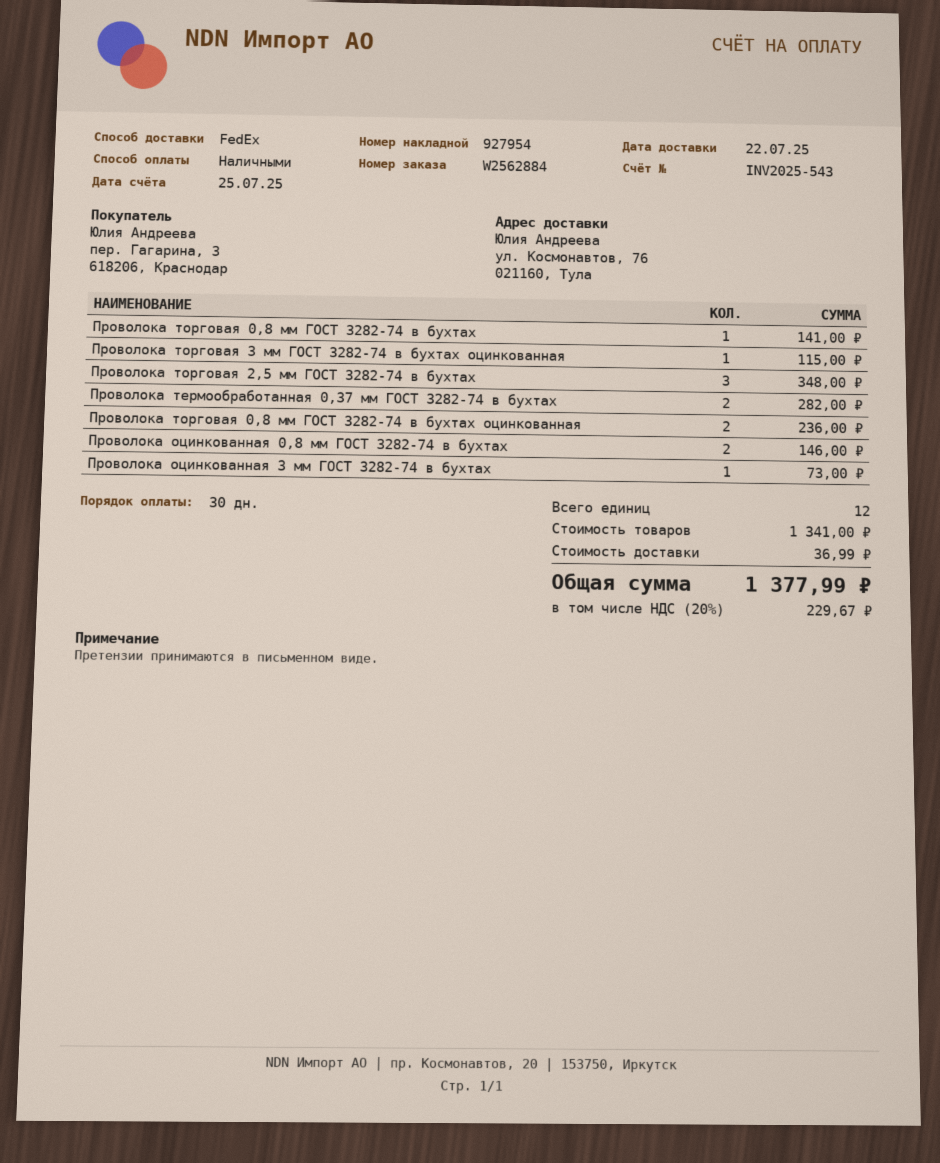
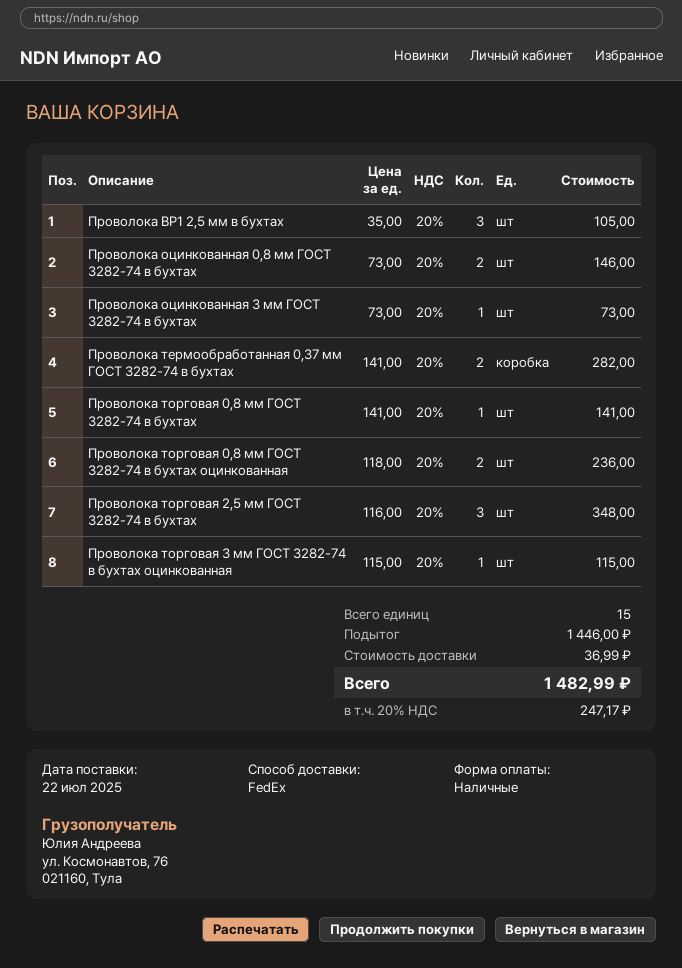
Проволока ВР1 2,5 мм в бухтах: none -> 3 for 105.00
total quantity: 12 -> 15
subtotal: 1341.00 -> 1446.00
tax: 20% = 229.67 -> 20% = 247.17
total: 1377.99 -> 1482.99

